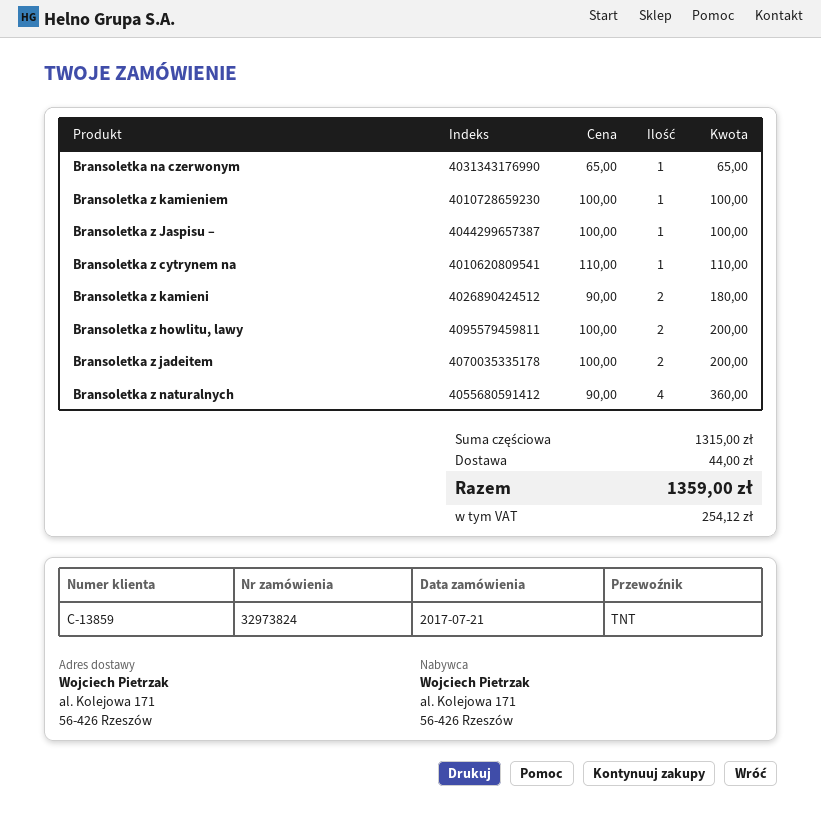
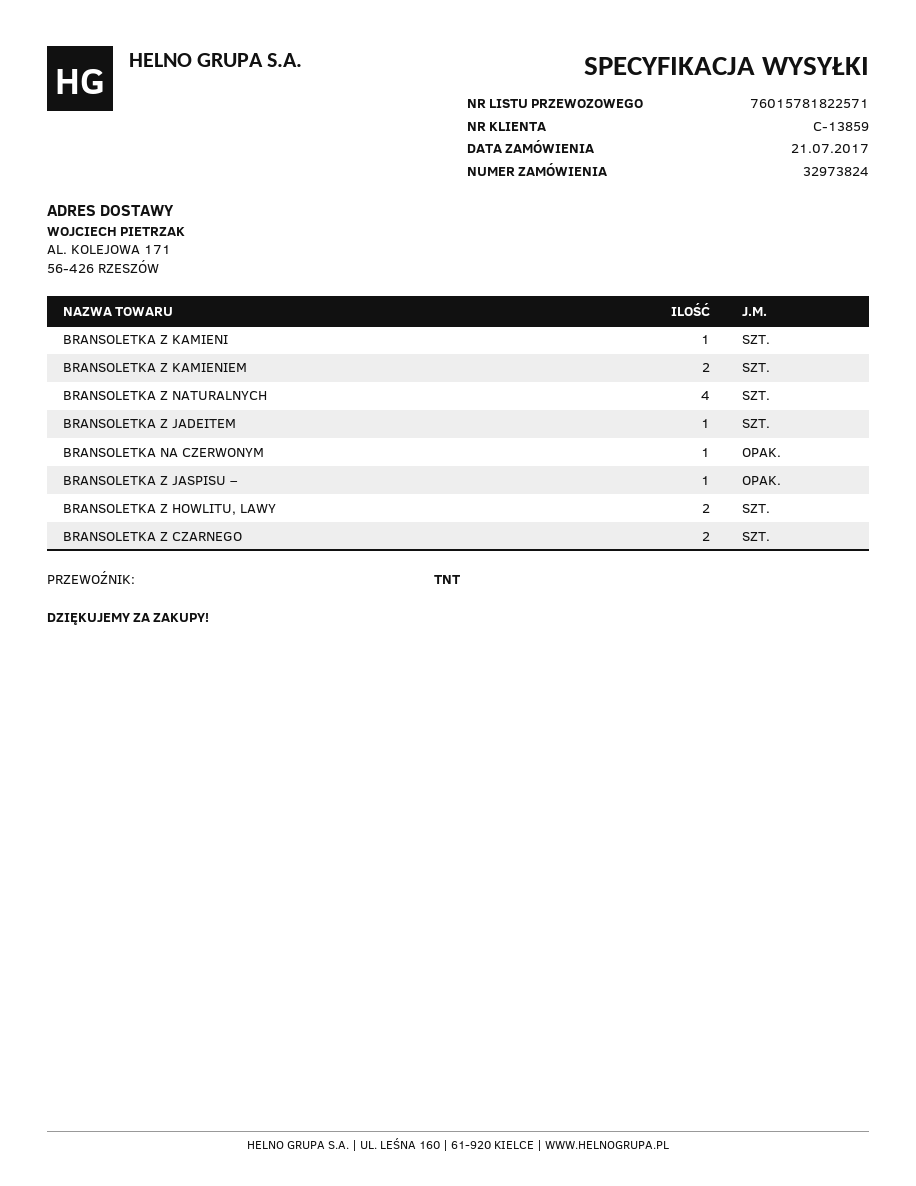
Bransoletka z kamieniem: 1 -> 2
Bransoletka z cytrynem na: 1 -> none
Bransoletka z kamieni: 2 -> 1
Bransoletka z jadeitem: 2 -> 1
BRANSOLETKA Z CZARNEGO: none -> 2

